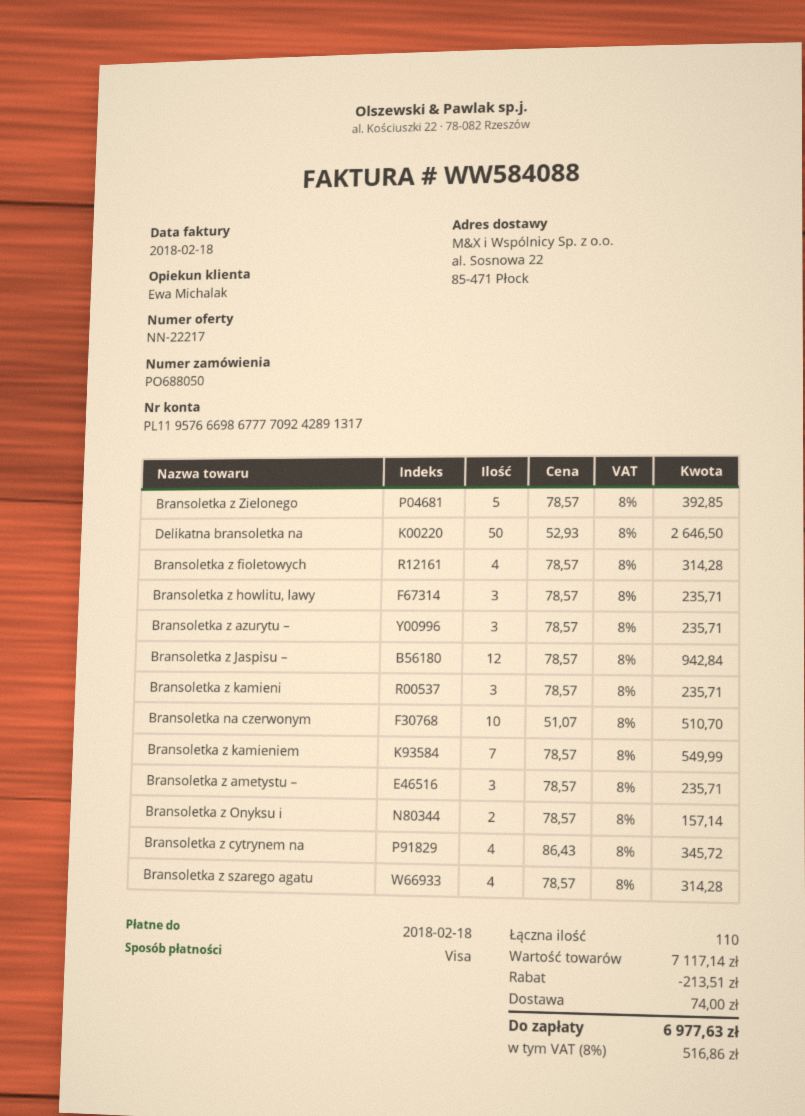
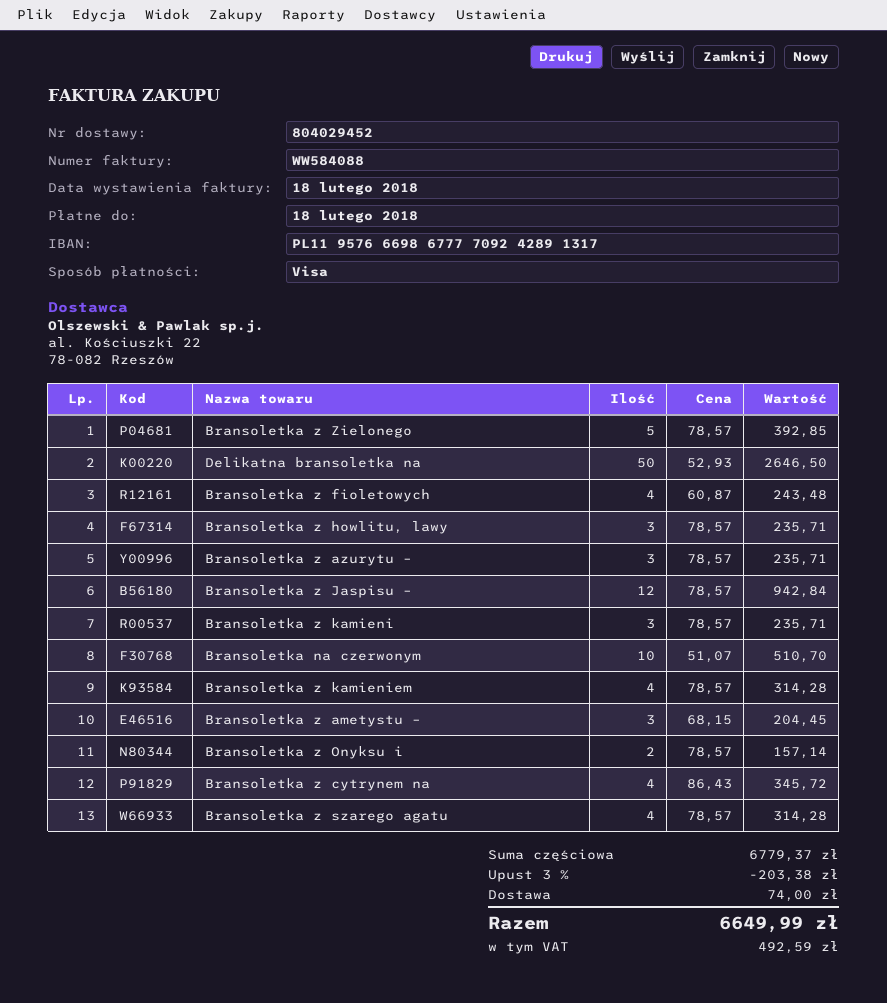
Bransoletka z fioletowych: 4 x 78.57 = 314.28 -> 4 x 60.87 = 243.48
Bransoletka z kamieniem: 7 x 78.57 = 549.99 -> 4 x 78.57 = 314.28
Bransoletka z ametystu –: 3 x 78.57 = 235.71 -> 3 x 68.15 = 204.45
subtotal: 7117.14 -> 6779.37
discount: 213.51 -> 203.38
tax: 516.86 -> 492.59
total: 6977.63 -> 6649.99

